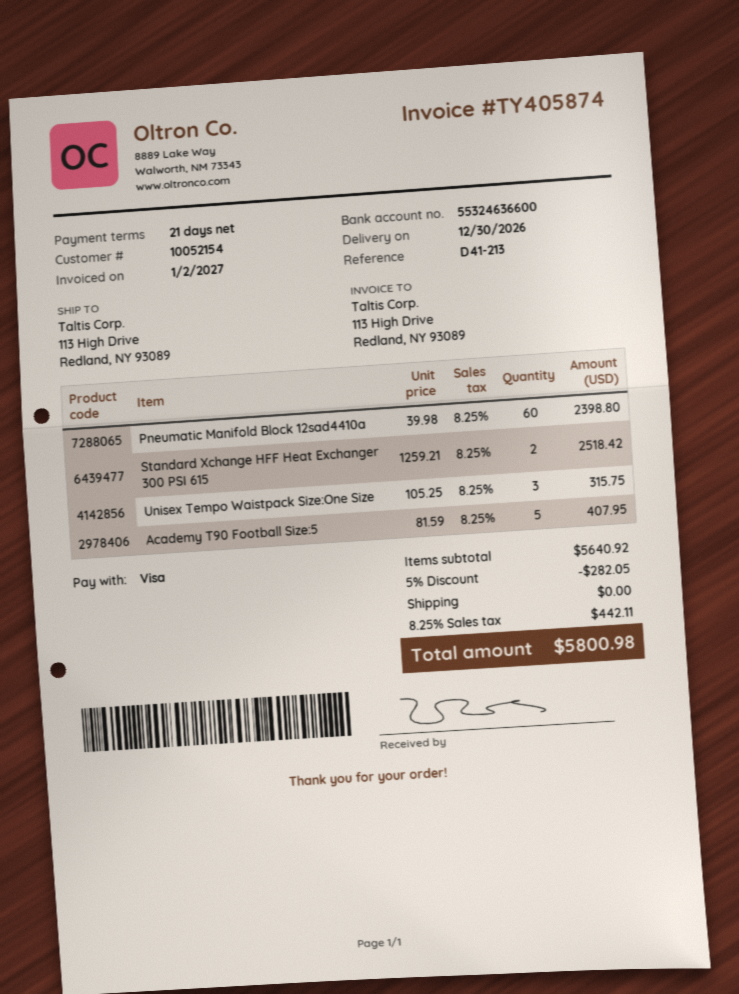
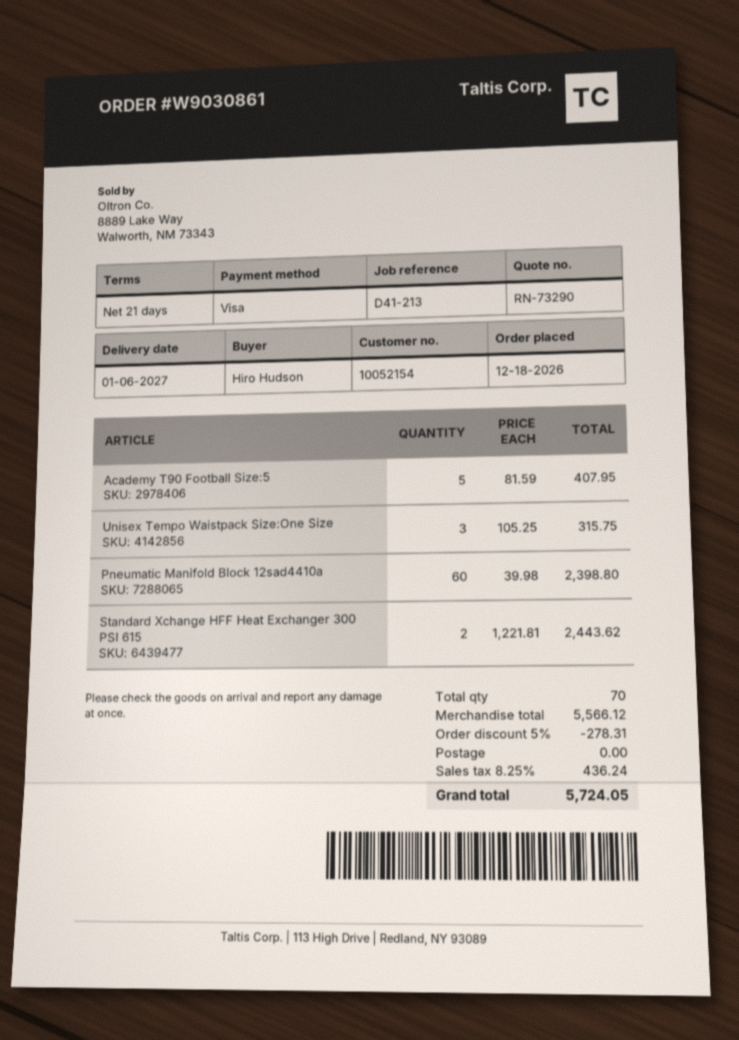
delivery date: 2026-12-30 -> 2027-01-06
Standard Xchange HFF Heat Exchanger 300 PSI 615: 2 x 1259.21 = 2518.42 -> 2 x 1221.81 = 2443.62
subtotal: 5640.92 -> 5566.12
discount: 5% = 282.05 -> 5% = 278.31
tax: 8.25% = 442.11 -> 8.25% = 436.24
total: 5800.98 -> 5724.05

